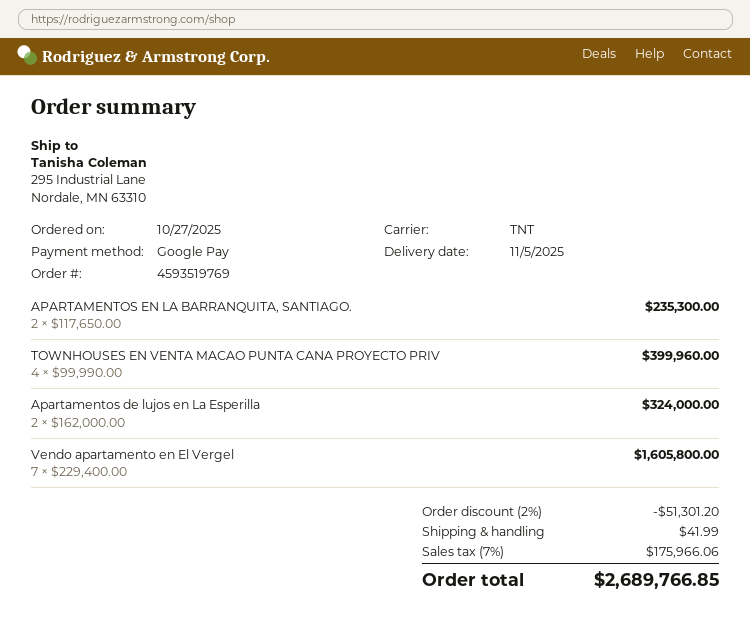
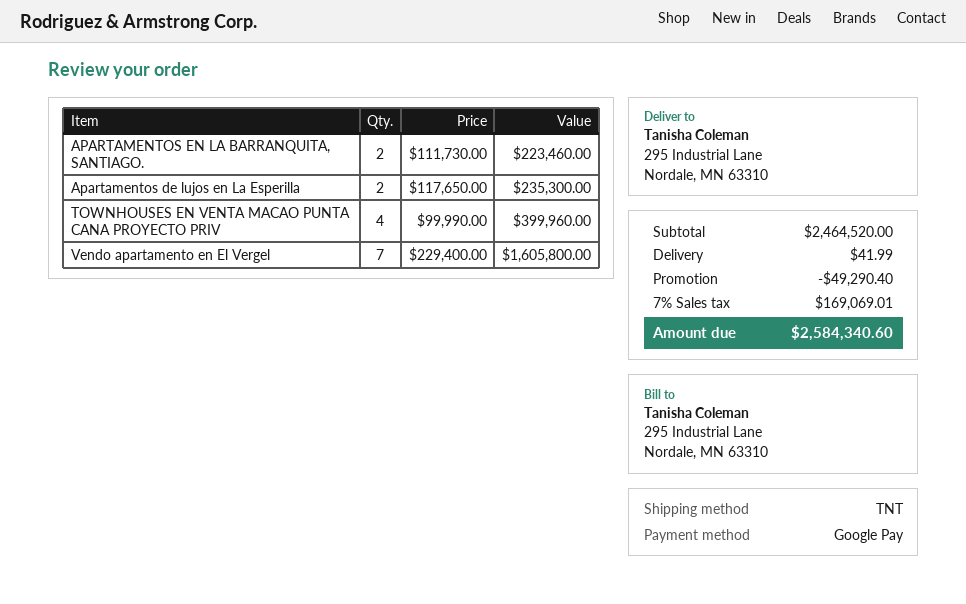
APARTAMENTOS EN LA BARRANQUITA, SANTIAGO.: 2 x 117650.00 = 235300.00 -> 2 x 111730.00 = 223460.00
Apartamentos de lujos en La Esperilla: 2 x 162000.00 = 324000.00 -> 2 x 117650.00 = 235300.00
discount: 51301.20 -> 49290.40
tax: 7% = 175966.06 -> 7% = 169069.01
total: 2689766.85 -> 2584340.60

